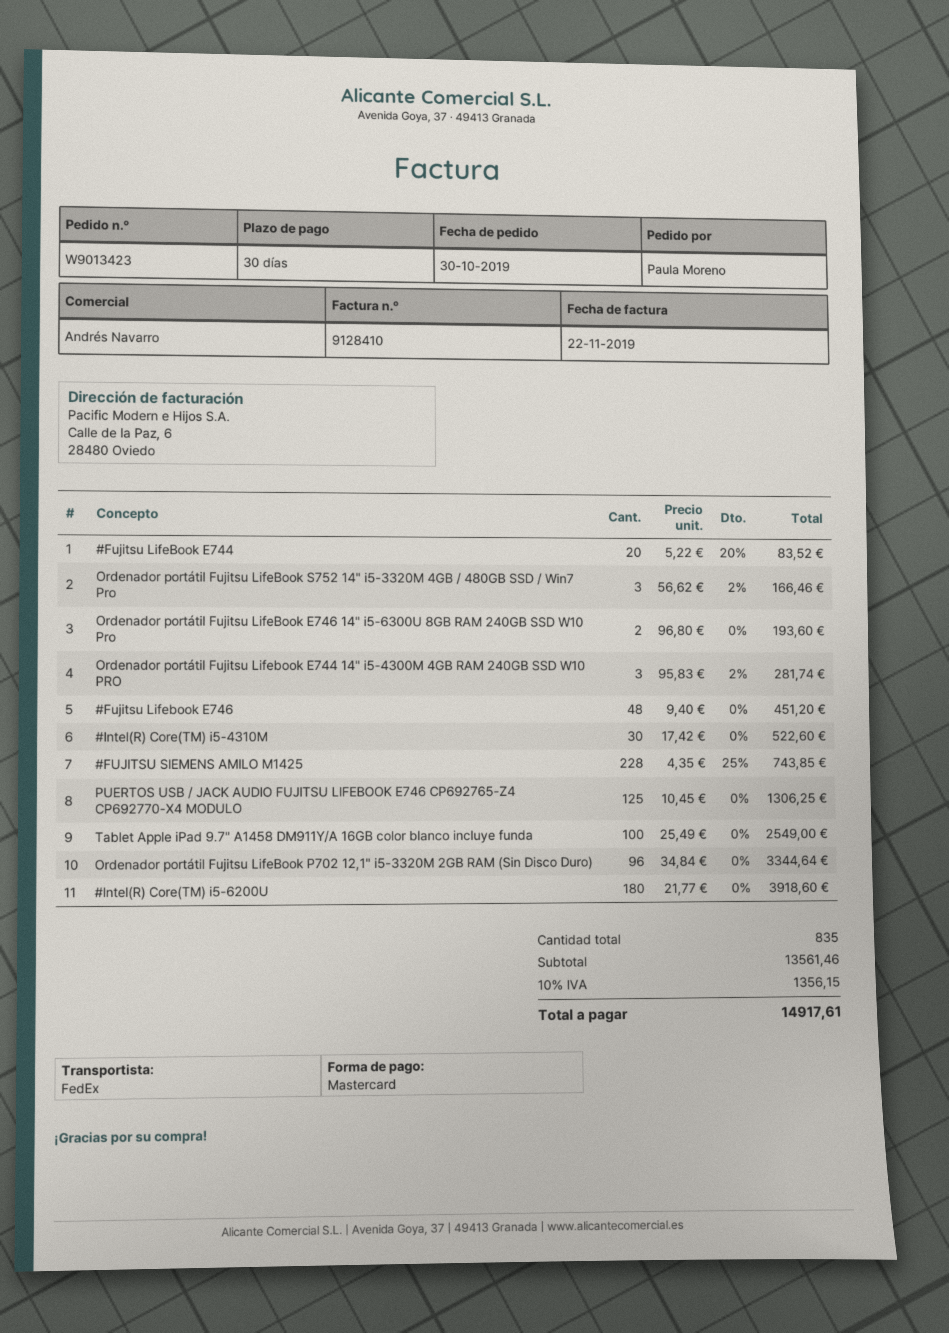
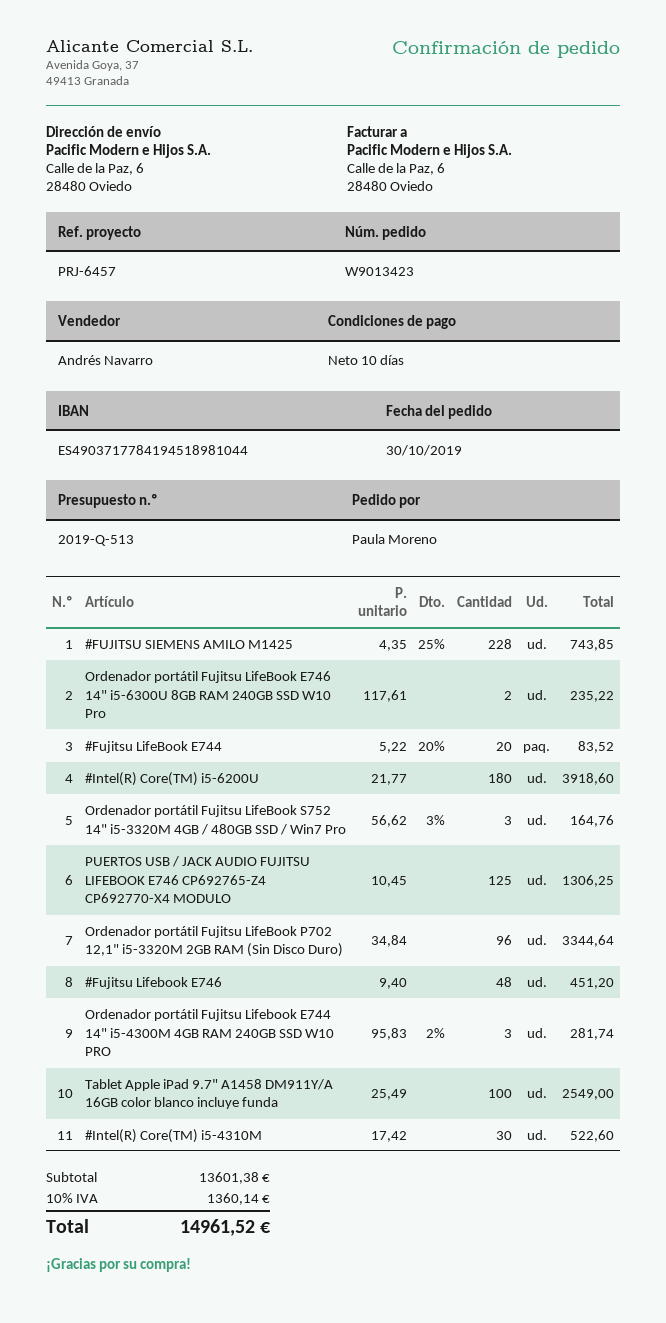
payment terms: 30 days -> 10 days
Ordenador portátil Fujitsu LifeBook S752 14" i5-3320M 4GB / 480GB SSD / Win7 Pro: 3 x 56.62 - 2% = 166.46 -> 3 x 56.62 - 3% = 164.76
Ordenador portátil Fujitsu LifeBook E746 14" i5-6300U 8GB RAM 240GB SSD W10 Pro: 2 x 96.80 = 193.60 -> 2 x 117.61 = 235.22
subtotal: 13561.46 -> 13601.38
tax: 10% = 1356.15 -> 10% = 1360.14
total: 14917.61 -> 14961.52

